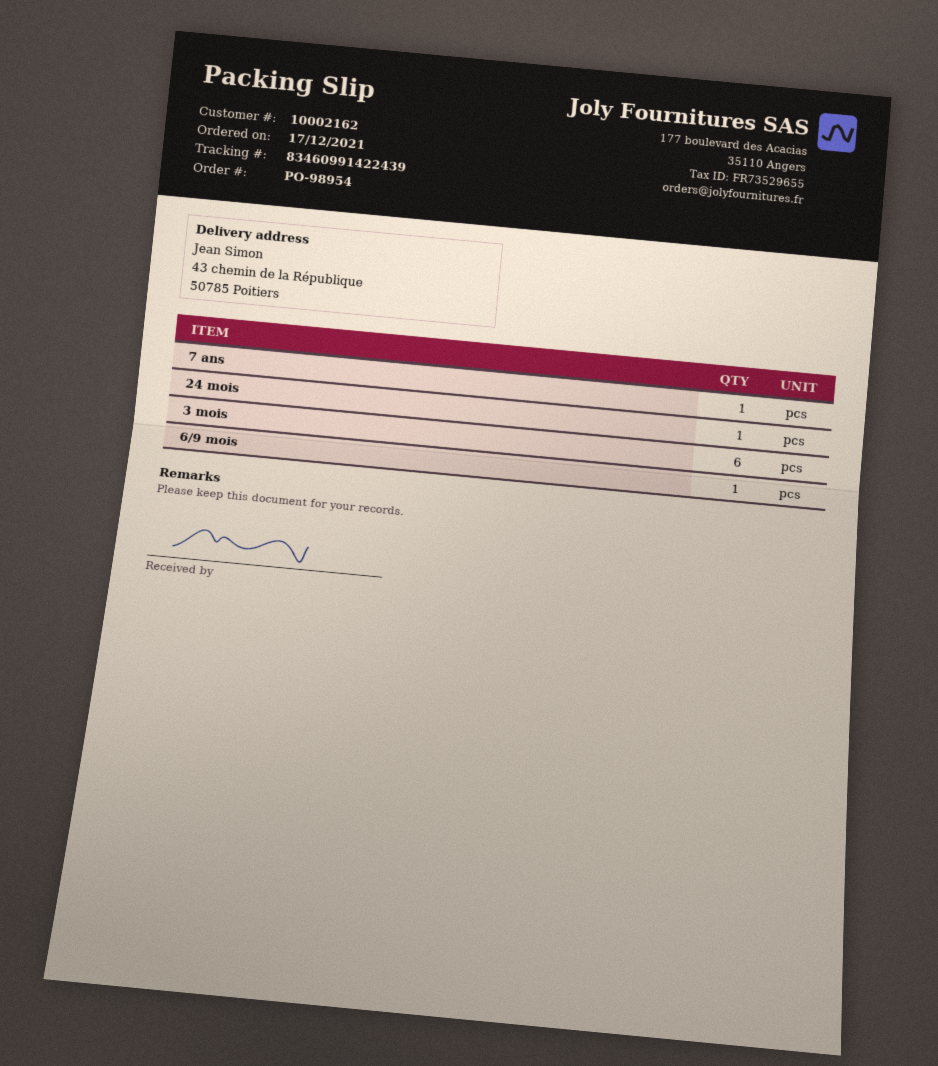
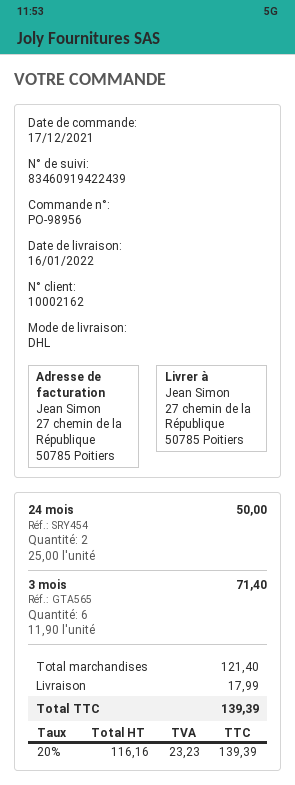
order number: PO-98954 -> PO-98956
tracking number: 83460991422439 -> 83460919422439
ship to: 43 chemin de la République, 50785 Poitiers -> 27 chemin de la République, 50785 Poitiers
7 ans: 1 -> none
24 mois: 1 -> 2
6/9 mois: 1 -> none

